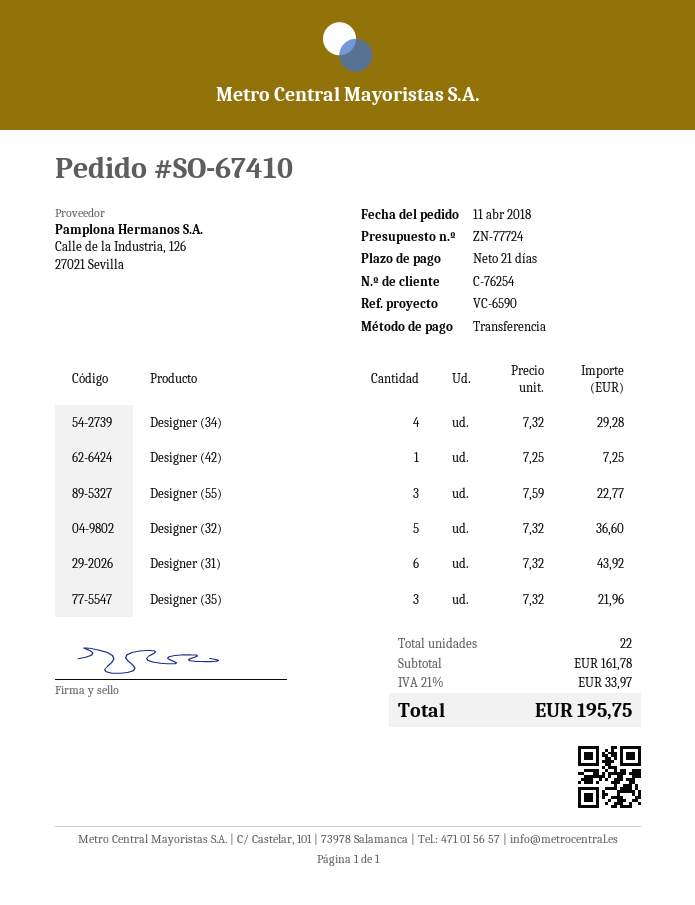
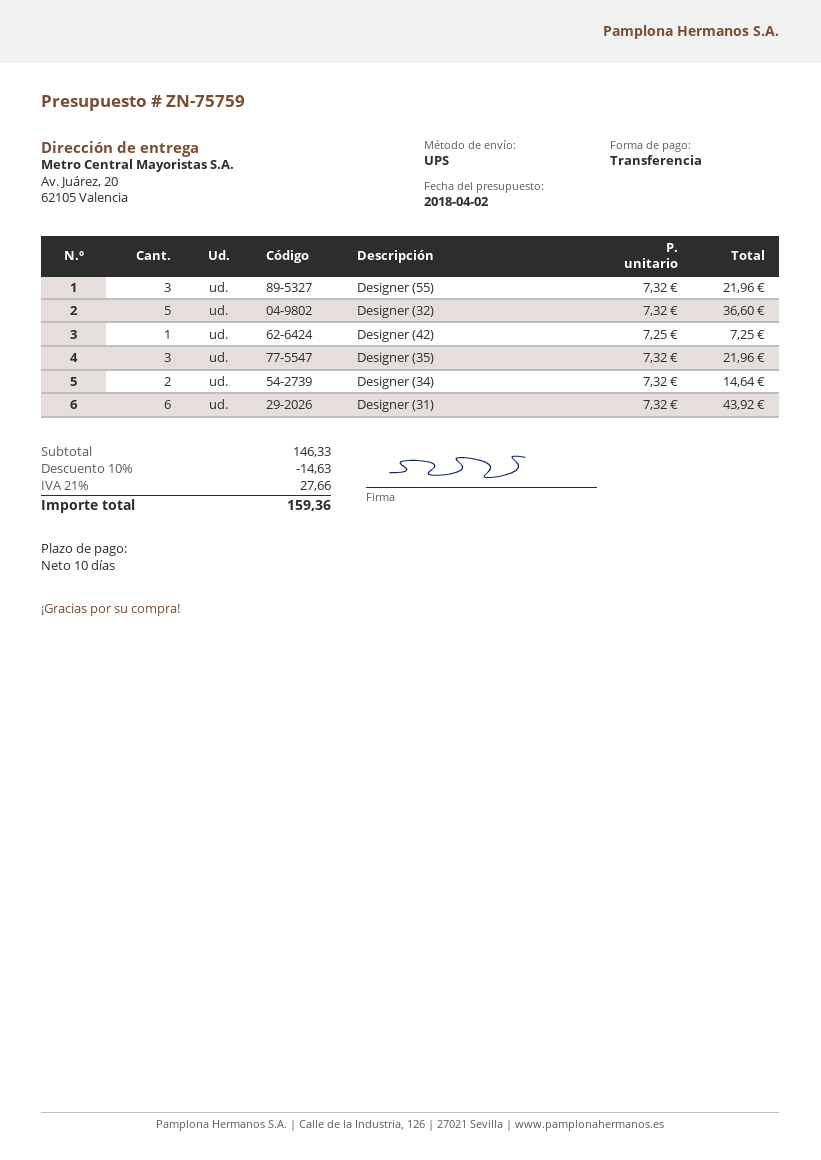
quote number: ZN-77724 -> ZN-75759
payment terms: 21 days -> 10 days
Designer (34): 4 x 7.32 = 29.28 -> 2 x 7.32 = 14.64
Designer (55): 3 x 7.59 = 22.77 -> 3 x 7.32 = 21.96
subtotal: 161.78 -> 146.33
discount: none -> 10% = 14.63
tax: 21% = 33.97 -> 21% = 27.66
total: 195.75 -> 159.36

